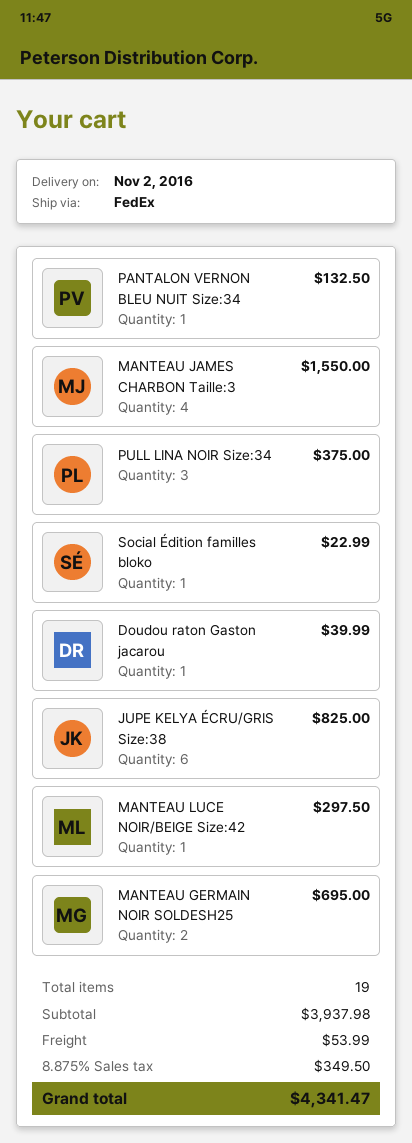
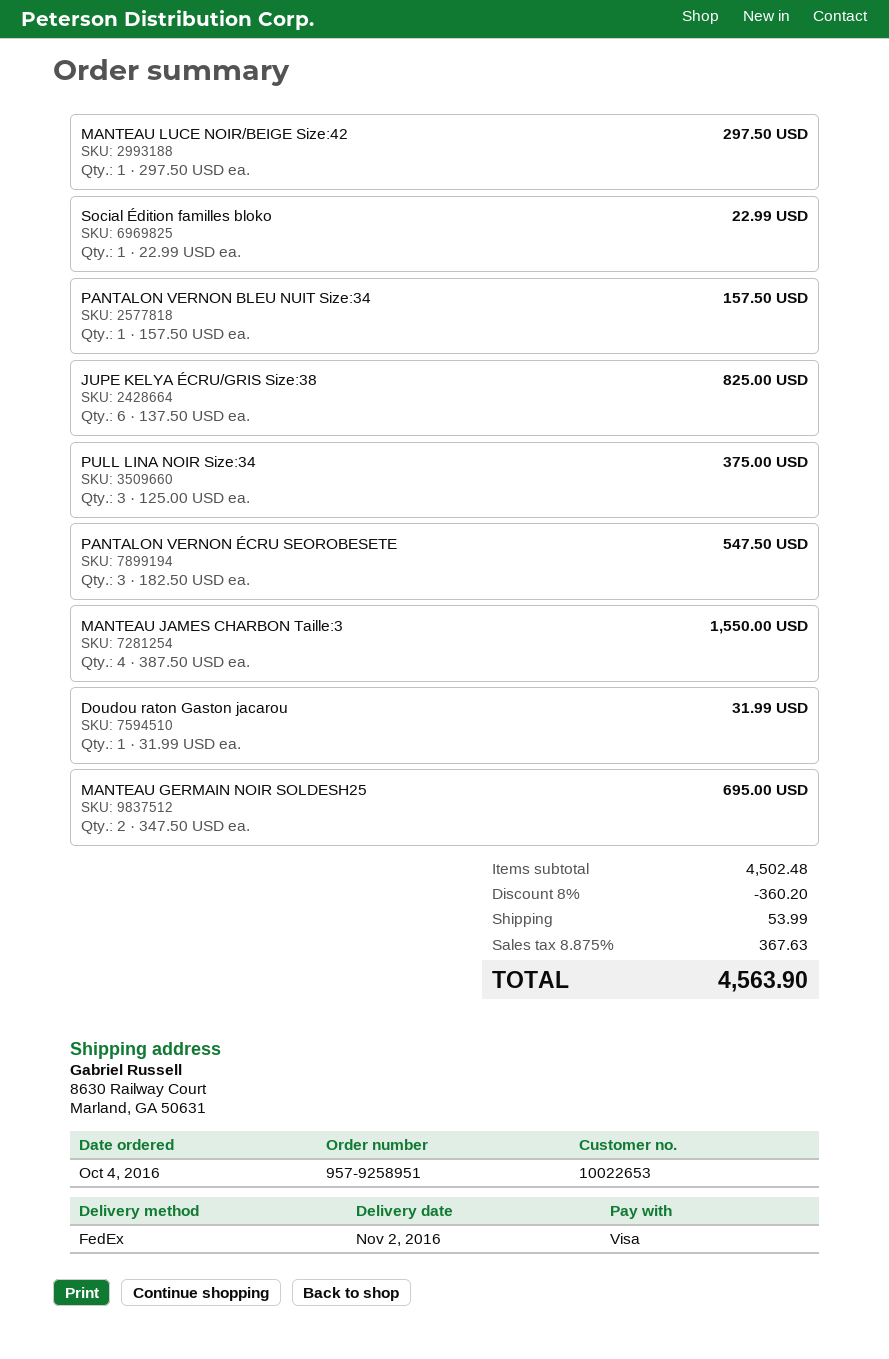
PANTALON VERNON BLEU NUIT Size:34: 1 for 132.50 -> 1 for 157.50
Doudou raton Gaston jacarou: 1 for 39.99 -> 1 for 31.99
PANTALON VERNON ÉCRU SEOROBESETE: none -> 3 for 547.50
subtotal: 3937.98 -> 4502.48
discount: none -> 8% = 360.20
tax: 8.875% = 349.50 -> 8.875% = 367.63
total: 4341.47 -> 4563.90

